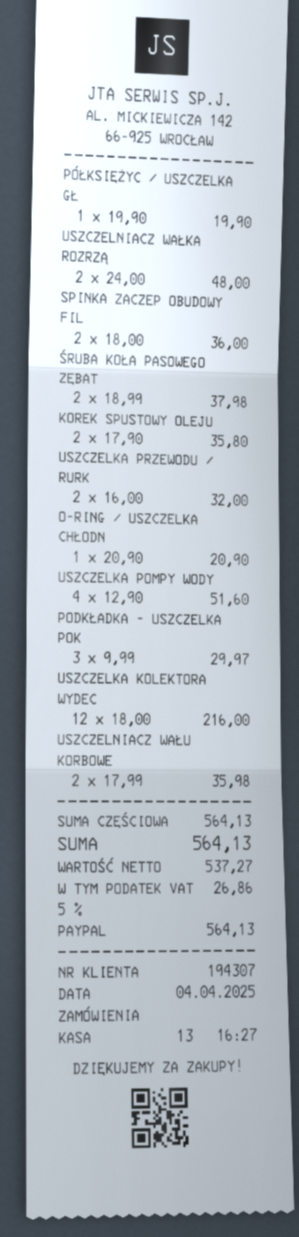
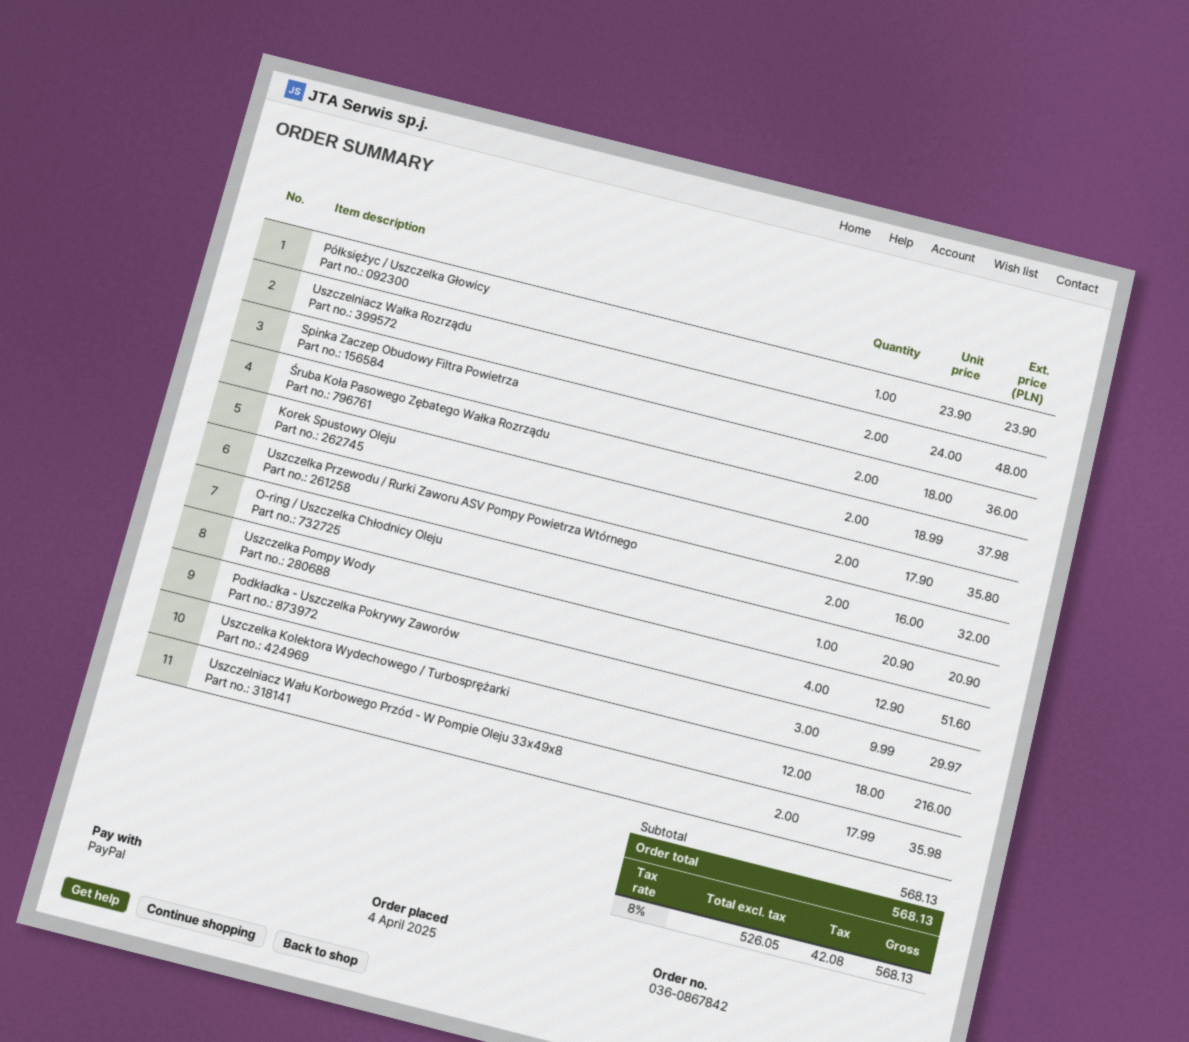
PÓŁKSIĘŻYC / USZCZELKA GŁ: 1 x 19.90 = 19.90 -> 1 x 23.90 = 23.90
subtotal: 564.13 -> 568.13
net: 537.27 -> 526.05
tax: 5% = 26.86 -> 8% = 42.08
total: 564.13 -> 568.13

